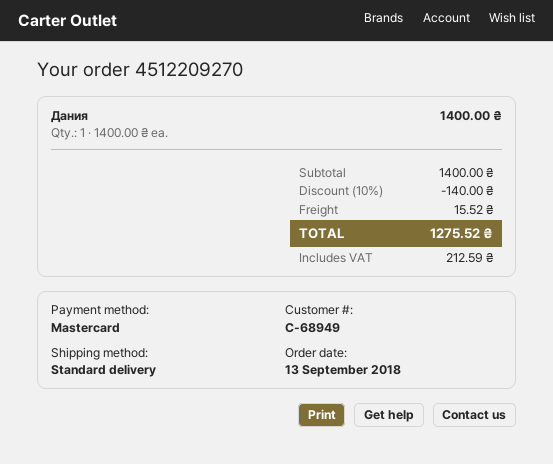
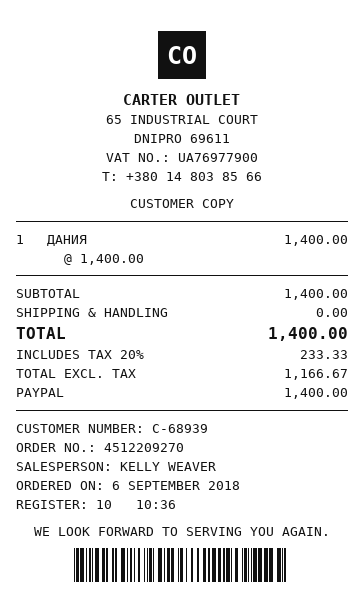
order date: 2018-09-13 -> 2018-09-06
customer number: C-68949 -> C-68939
payment method: Mastercard -> PayPal
discount: 10% = 140.00 -> none
shipping: 15.52 -> 0.00
tax: 212.59 -> 233.33
total: 1275.52 -> 1400.00

